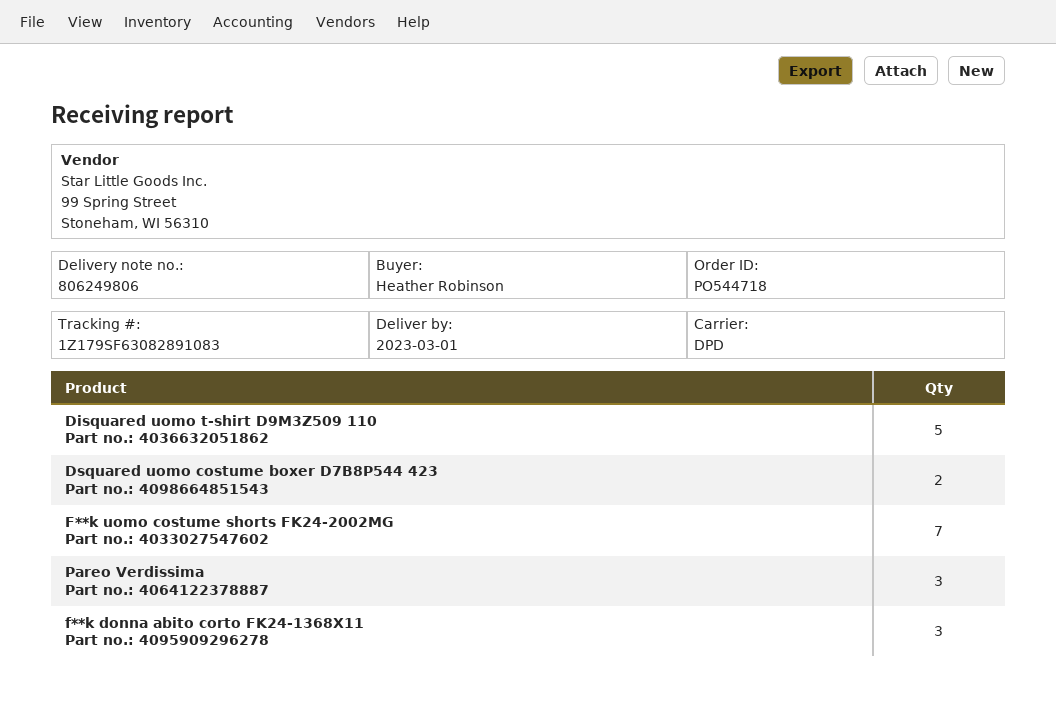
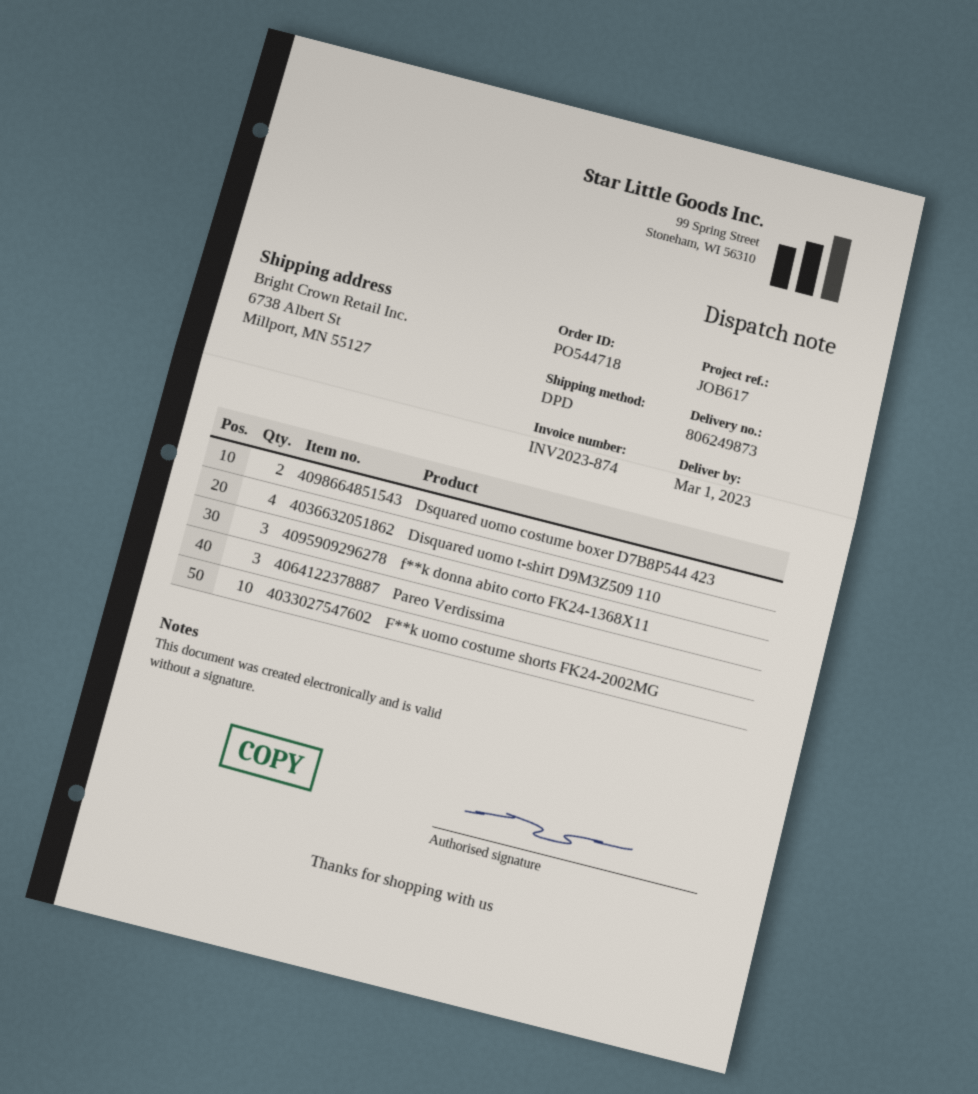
delivery note number: 806249806 -> 806249873
Disquared uomo t-shirt D9M3Z509 110: 5 -> 4
F**k uomo costume shorts FK24-2002MG: 7 -> 10

